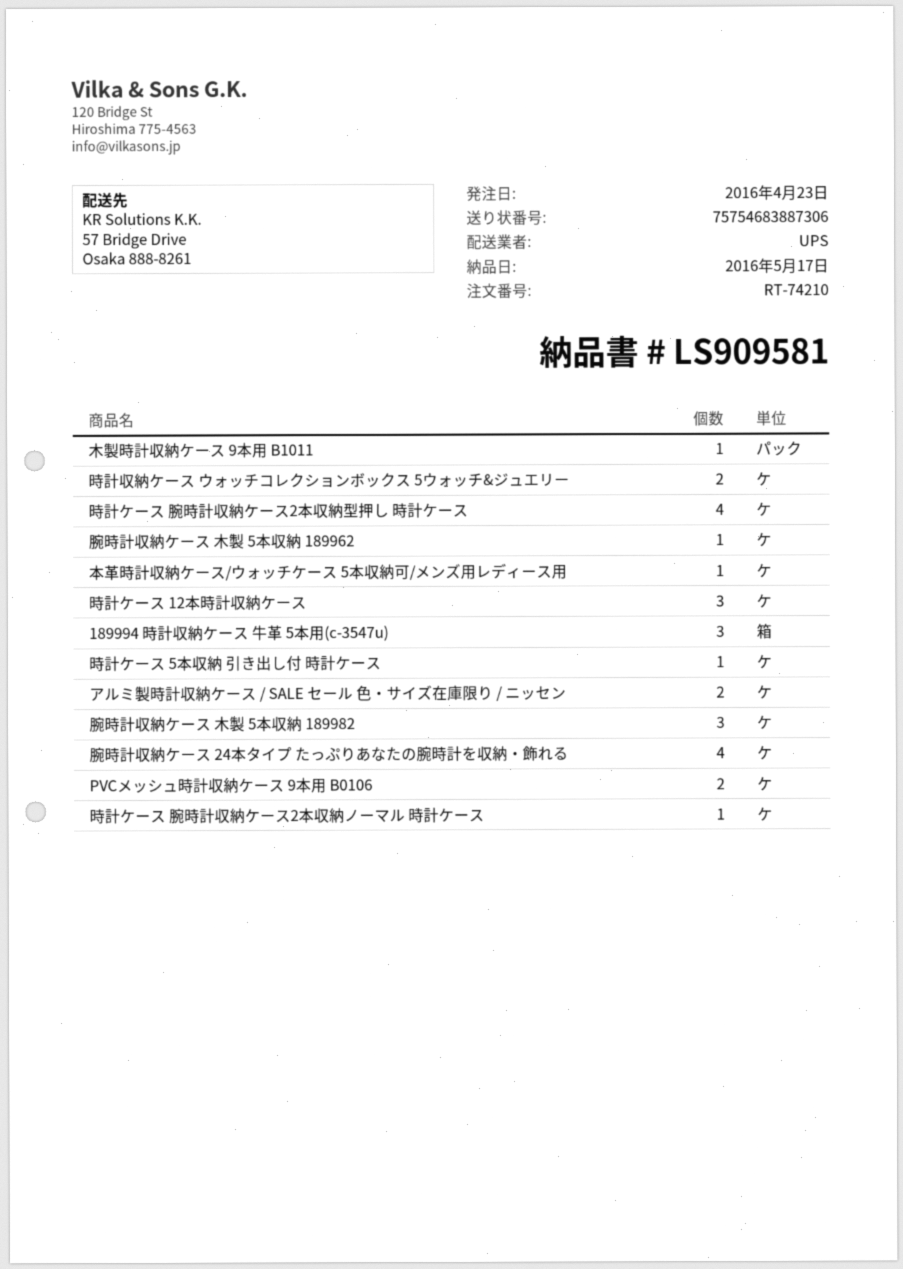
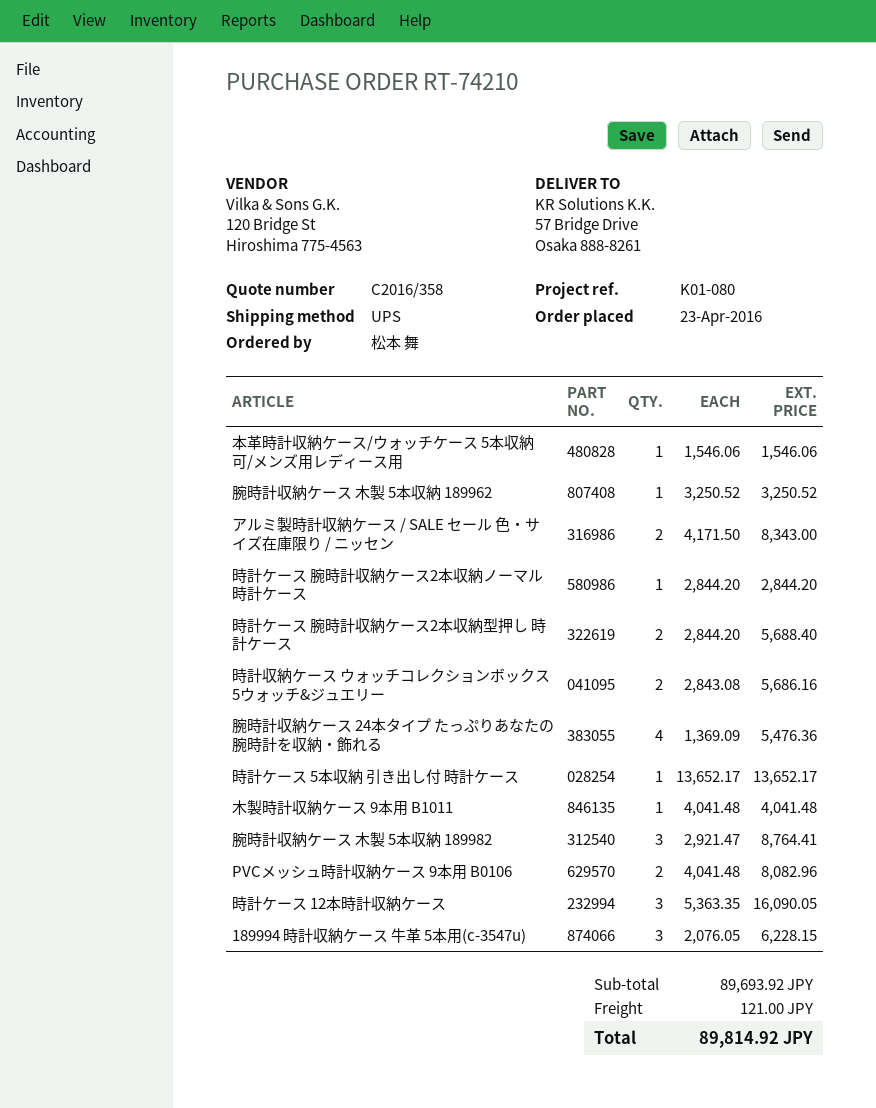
時計ケース 腕時計収納ケース2本収納型押し 時計ケース: 4 -> 2

